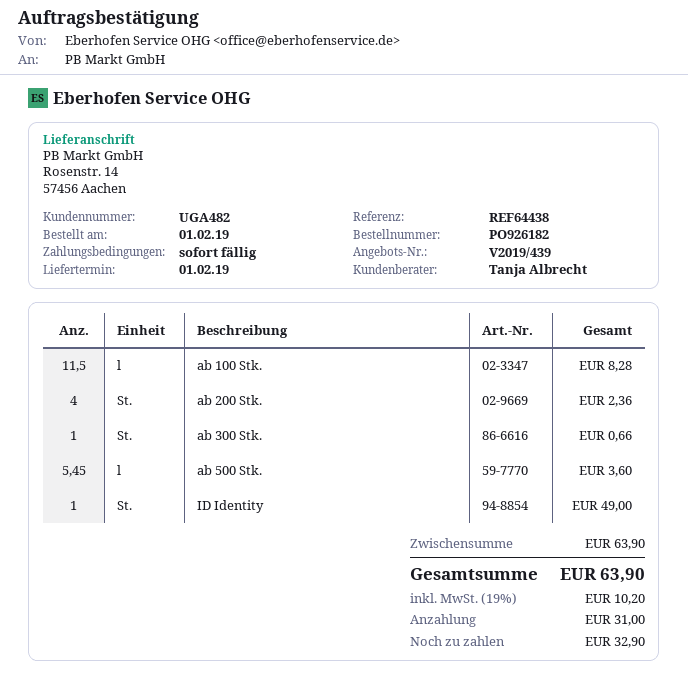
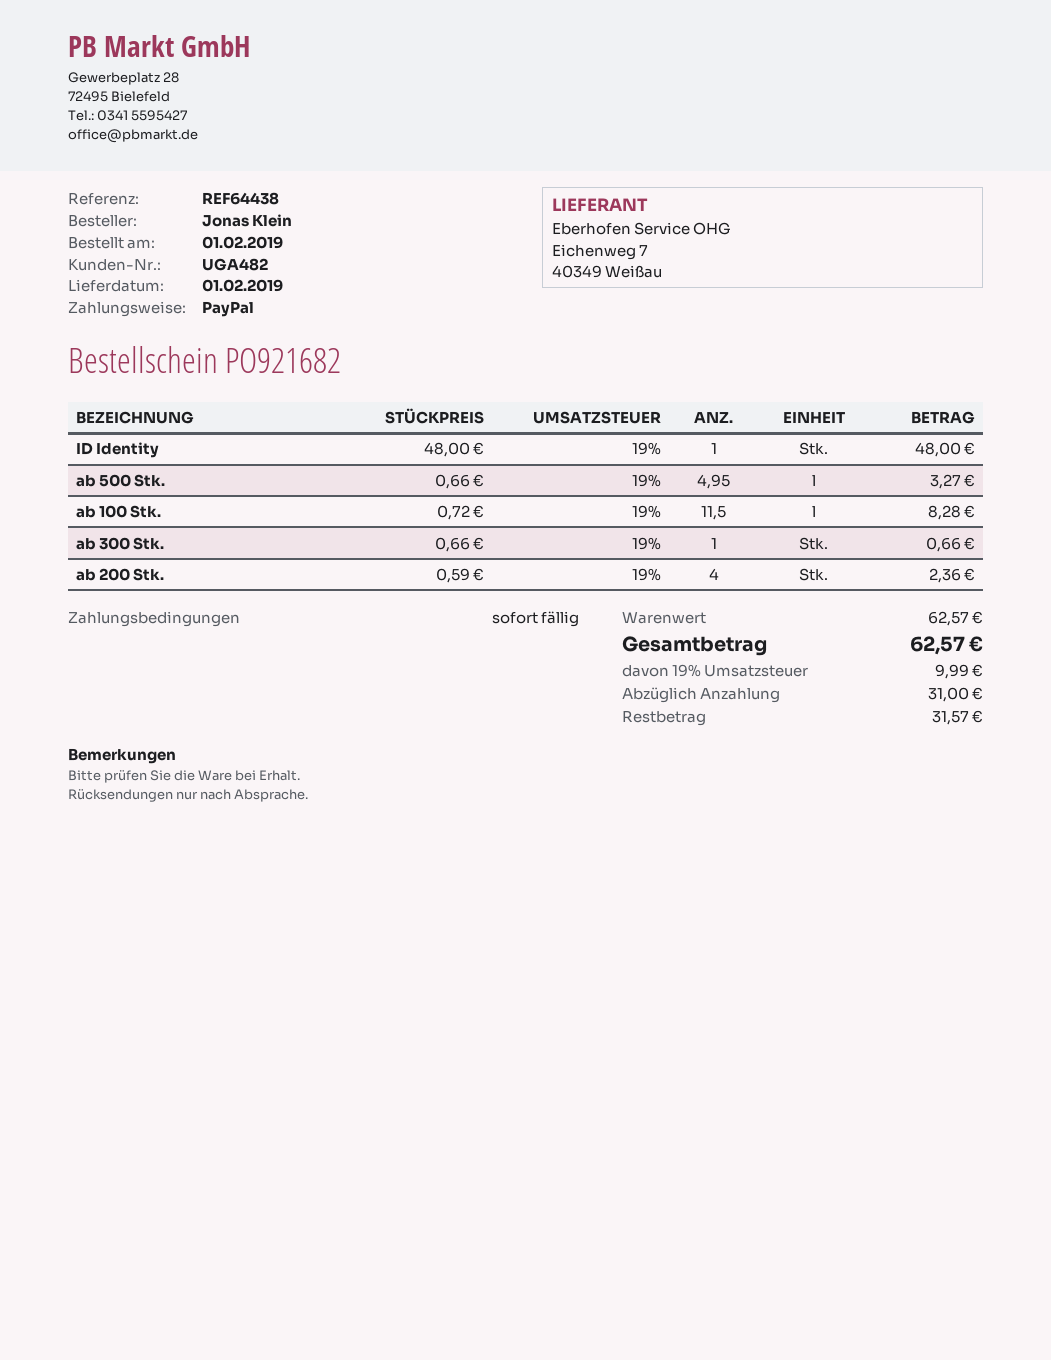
order number: PO926182 -> PO921682
ab 500 Stk.: 5.45 for 3.60 -> 4.95 for 3.27
ID Identity: 1 for 49.00 -> 1 for 48.00
subtotal: 63.90 -> 62.57
tax: 19% = 10.20 -> 19% = 9.99
total: 63.90 -> 62.57
balance: 32.90 -> 31.57

